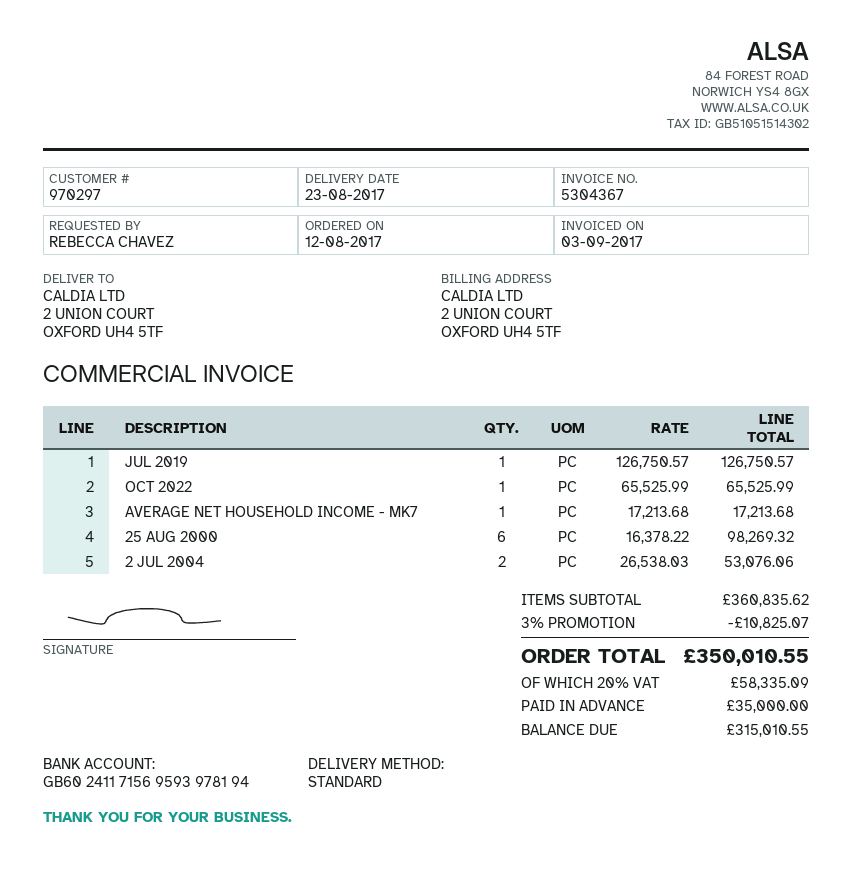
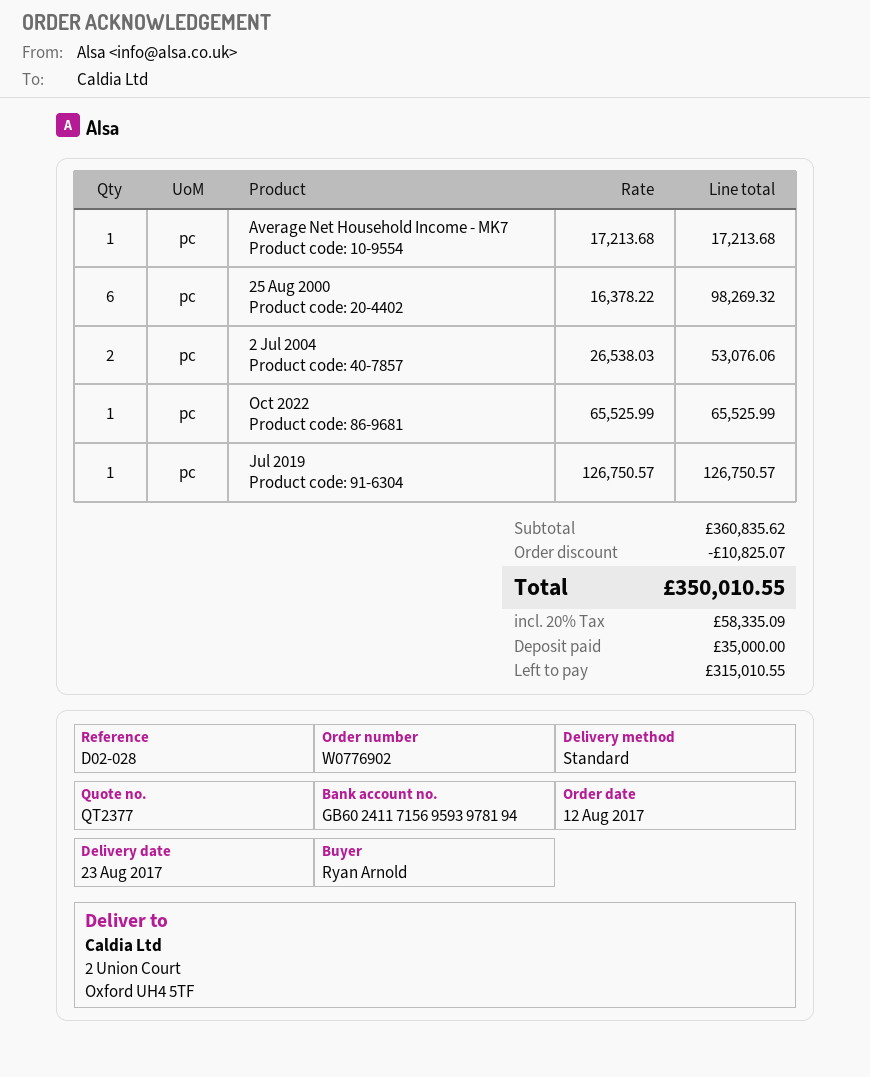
ordered by: REBECCA CHAVEZ -> Ryan Arnold

